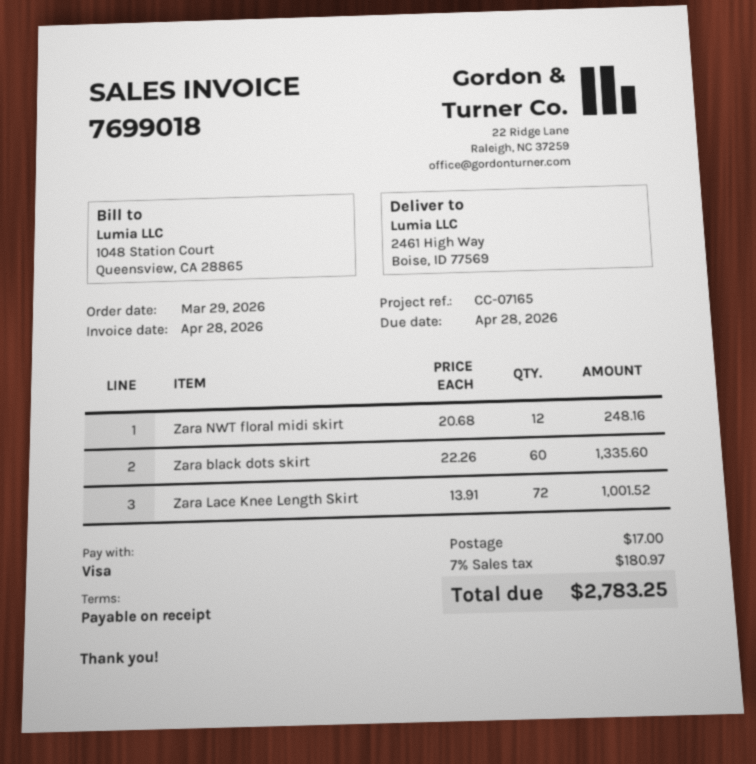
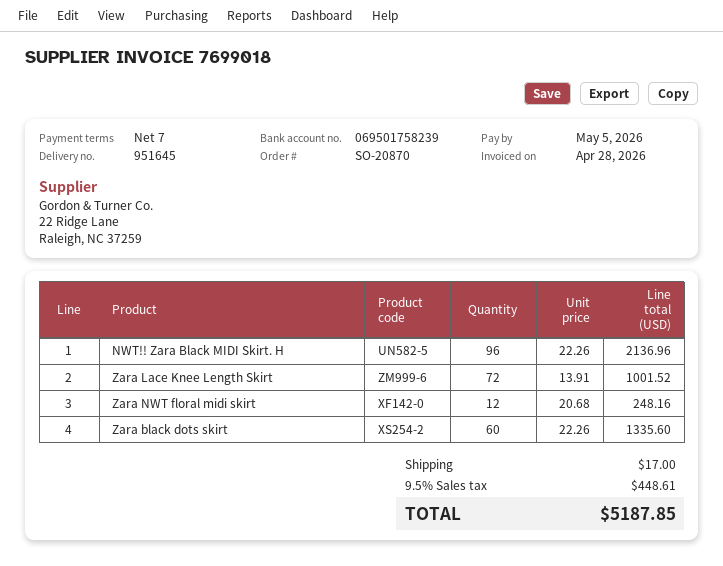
payment terms: on receipt -> 7 days
due date: 2026-04-28 -> 2026-05-05
NWT!! Zara Black MIDI Skirt. H: none -> 96 x 22.26 = 2136.96
tax: 7% = 180.97 -> 9.5% = 448.61
total: 2783.25 -> 5187.85

